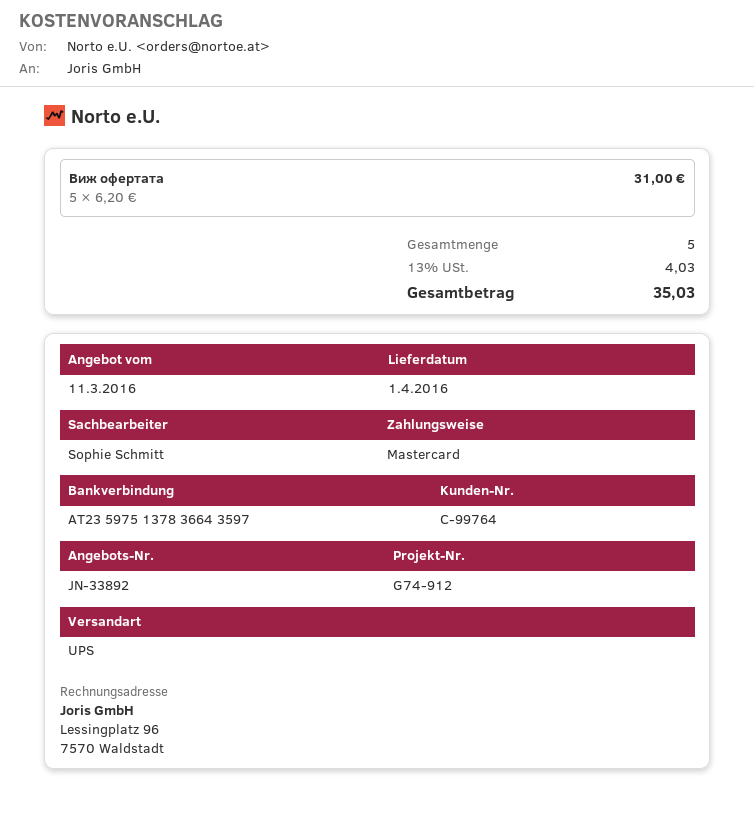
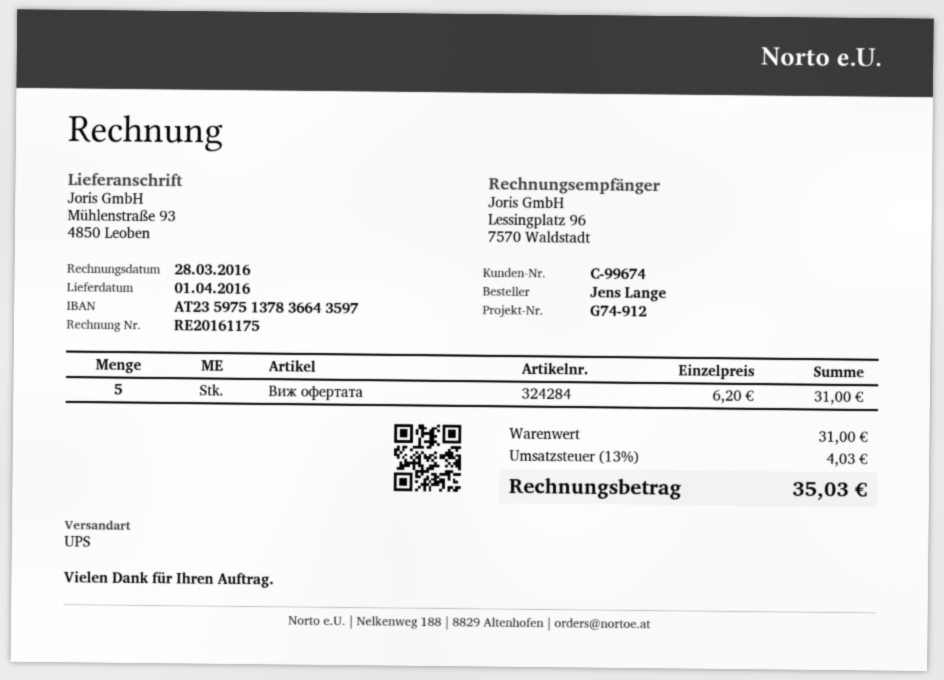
customer number: C-99764 -> C-99674

